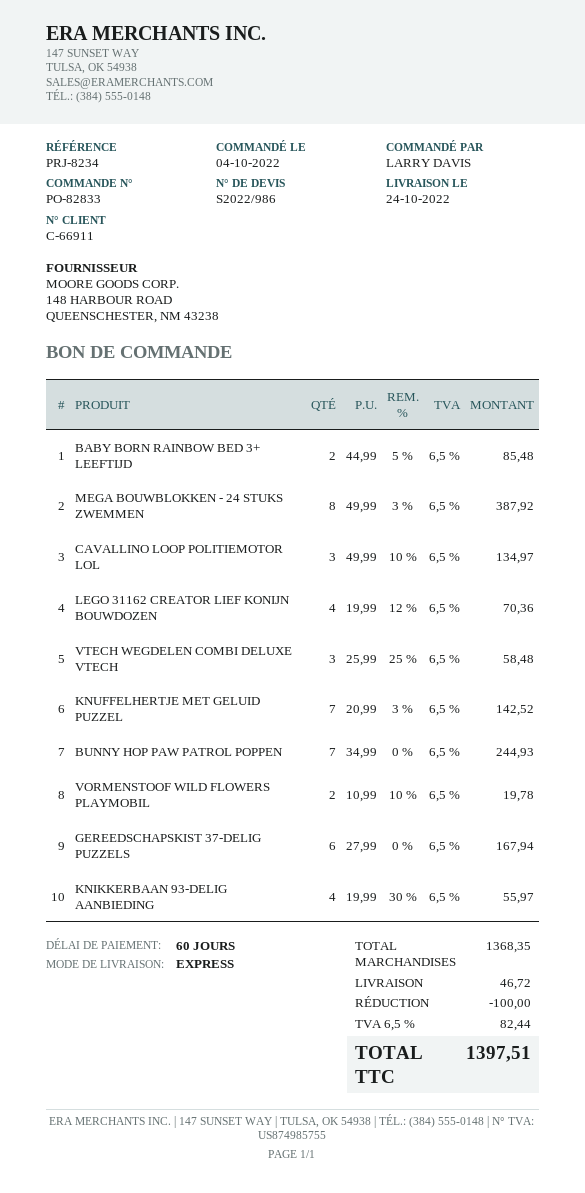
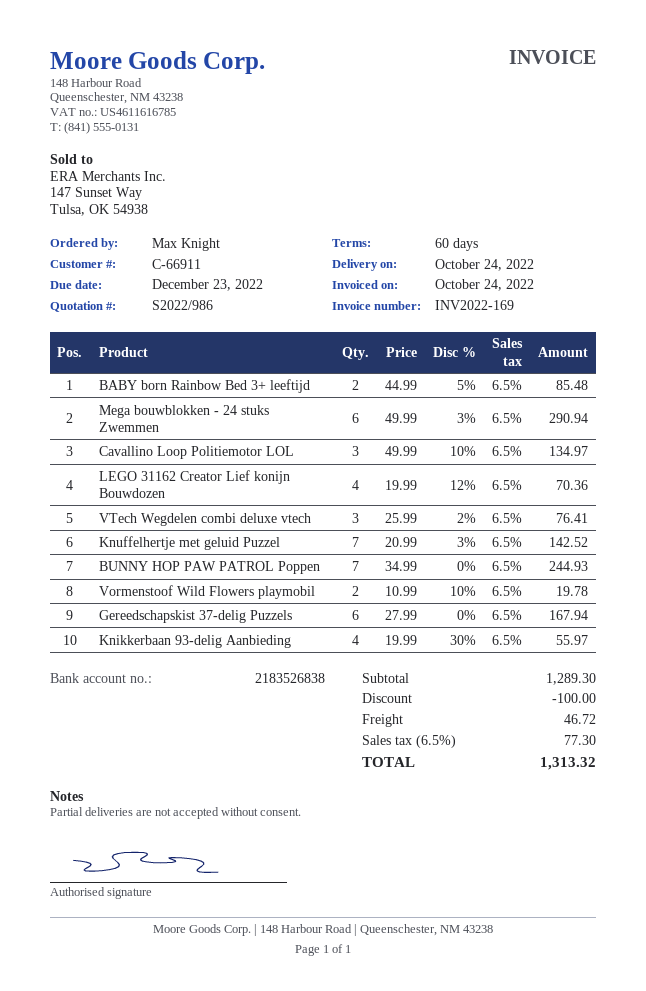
ordered by: LARRY DAVIS -> Max Knight
MEGA BOUWBLOKKEN - 24 STUKS ZWEMMEN: 8 x 49.99 - 3% = 387.92 -> 6 x 49.99 - 3% = 290.94
VTECH WEGDELEN COMBI DELUXE VTECH: 3 x 25.99 - 25% = 58.48 -> 3 x 25.99 - 2% = 76.41
subtotal: 1368.35 -> 1289.30
tax: 6.5% = 82.44 -> 6.5% = 77.30
total: 1397.51 -> 1313.32

